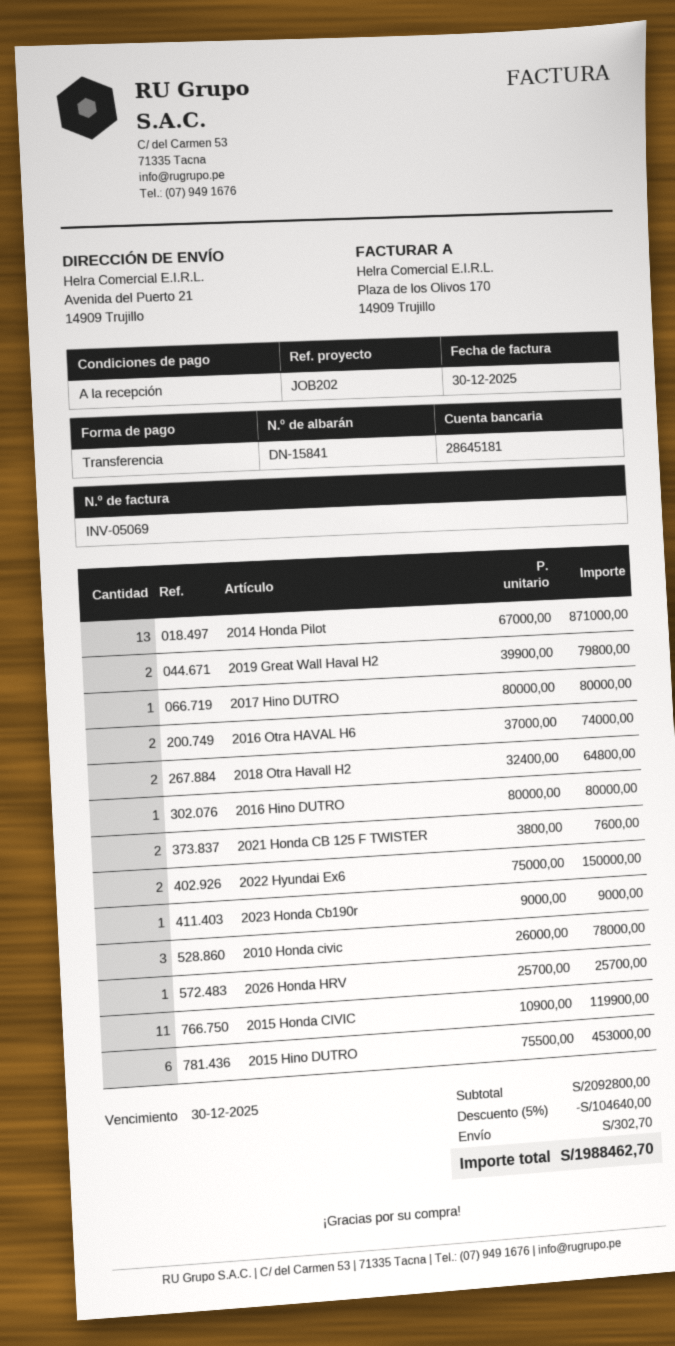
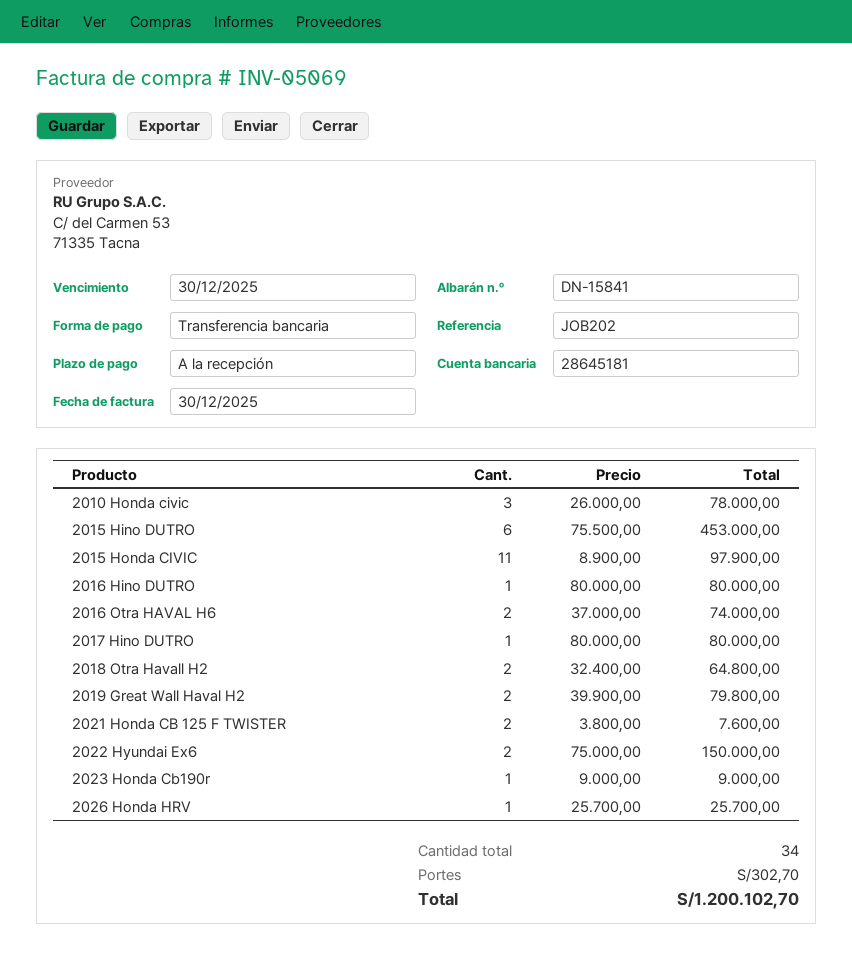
2014 Honda Pilot: 13 x 67000.00 = 871000.00 -> none
2015 Honda CIVIC: 11 x 10900.00 = 119900.00 -> 11 x 8900.00 = 97900.00
discount: 5% = 104640.00 -> none
total: 1988462.70 -> 1200102.70

